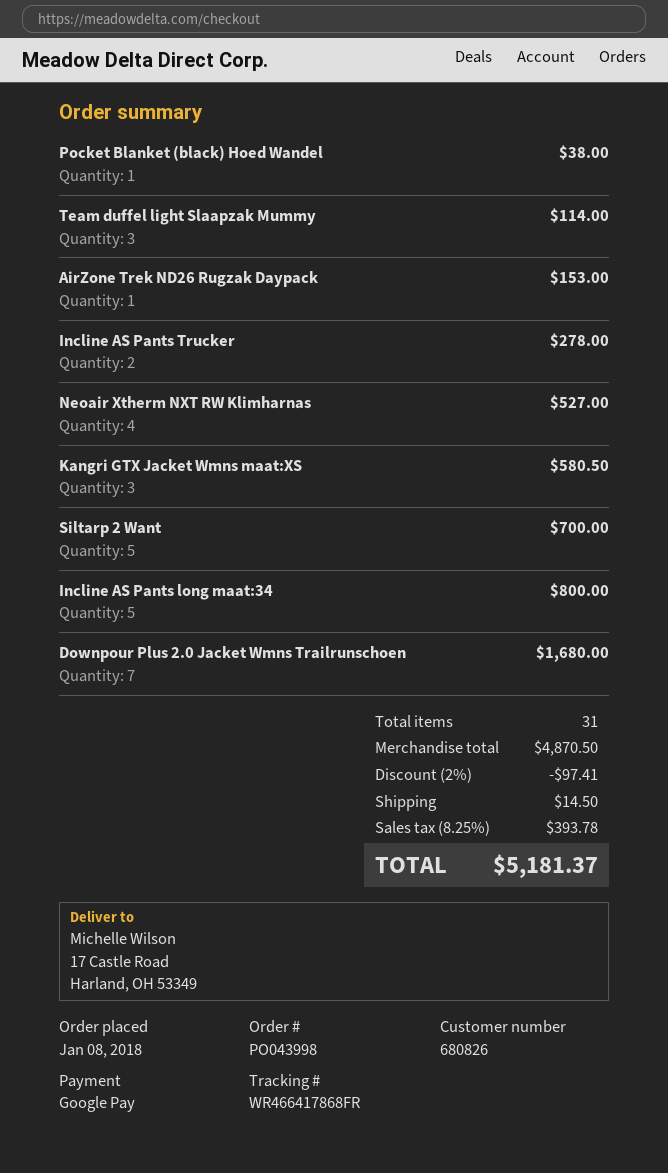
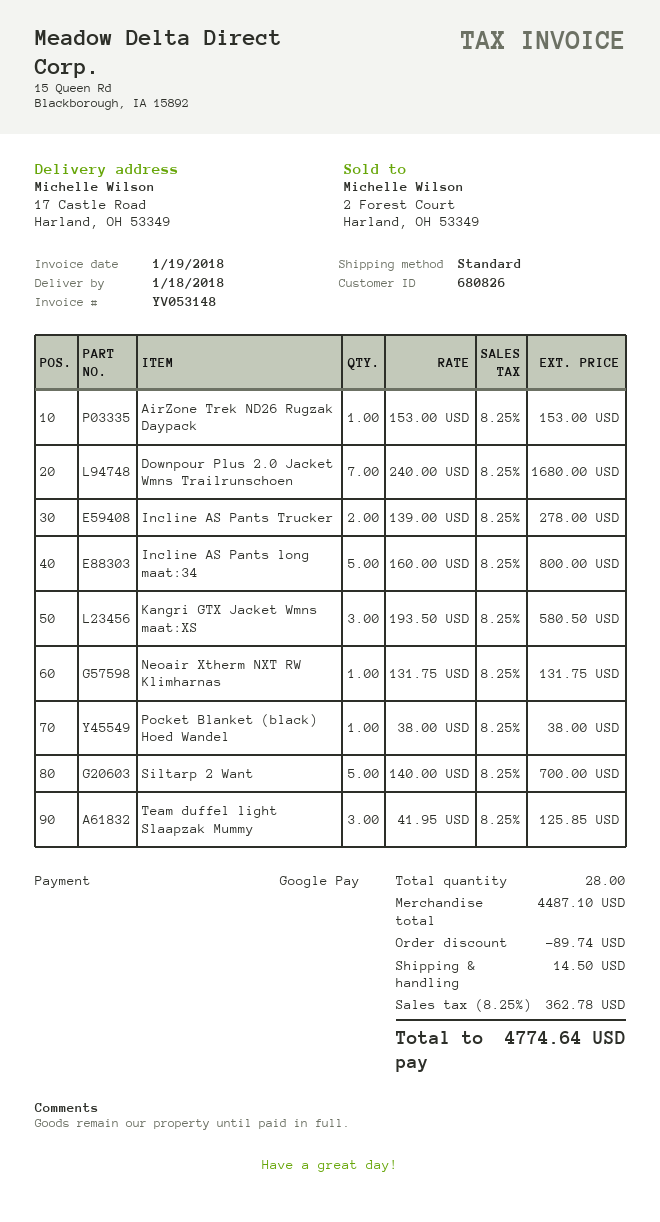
Team duffel light Slaapzak Mummy: 3 for 114.00 -> 3 for 125.85
Neoair Xtherm NXT RW Klimharnas: 4 for 527.00 -> 1 for 131.75
total quantity: 31 -> 28
subtotal: 4870.50 -> 4487.10
discount: 97.41 -> 89.74
tax: 8.25% = 393.78 -> 8.25% = 362.78
total: 5181.37 -> 4774.64

